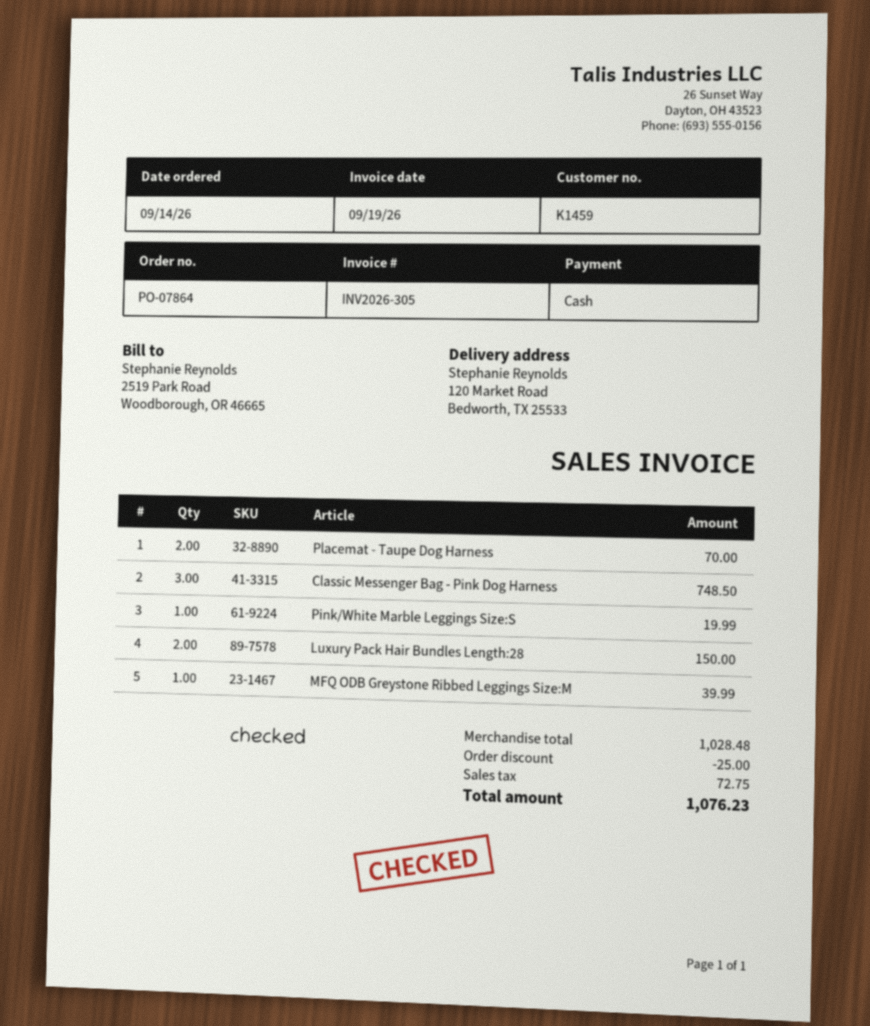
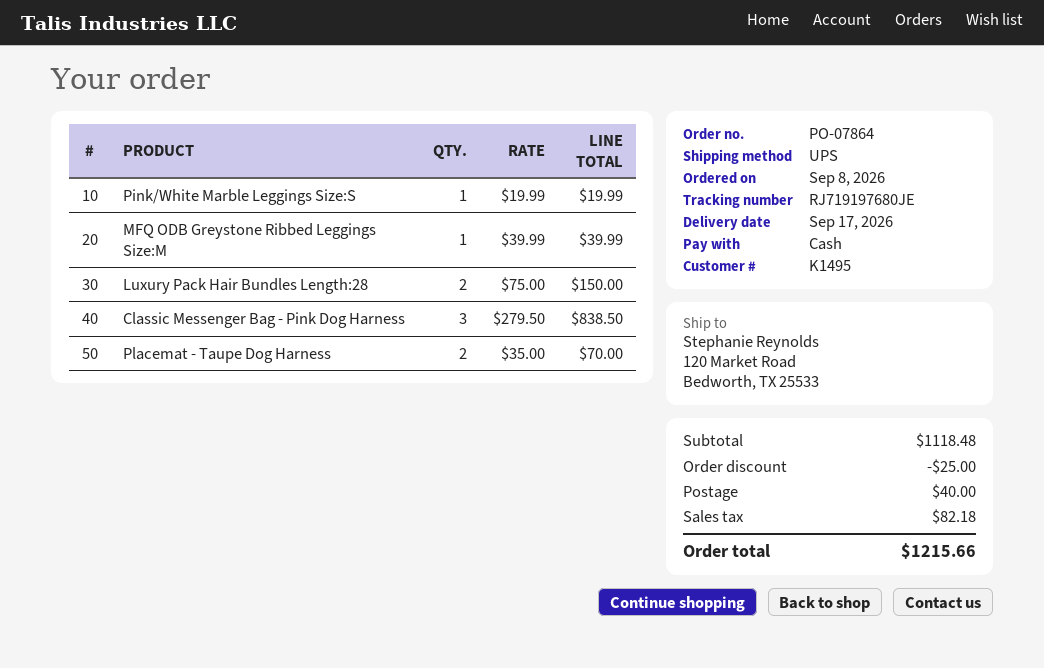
order date: 2026-09-14 -> 2026-09-08
customer number: K1459 -> K1495
Classic Messenger Bag - Pink Dog Harness: 3 for 748.50 -> 3 for 838.50
subtotal: 1028.48 -> 1118.48
shipping: none -> 40.00
tax: 72.75 -> 82.18
total: 1076.23 -> 1215.66

